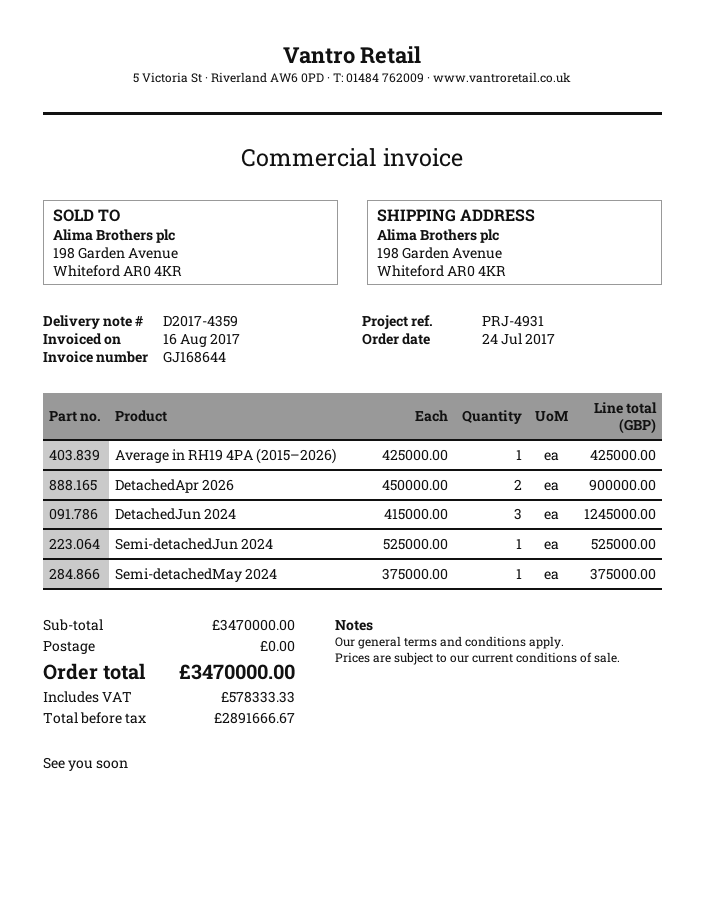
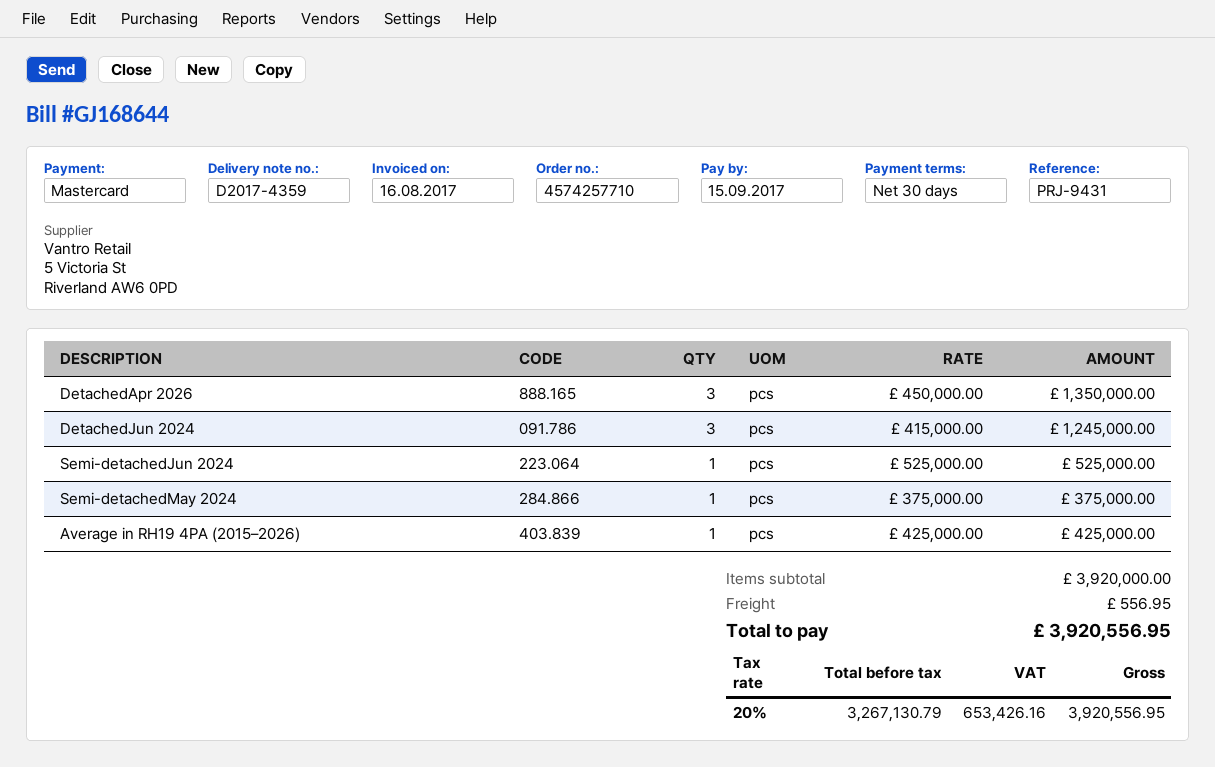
reference: PRJ-4931 -> PRJ-9431
DetachedApr 2026: 2 x 450000.00 = 900000.00 -> 3 x 450000.00 = 1350000.00
subtotal: 3470000.00 -> 3920000.00
shipping: 0.00 -> 556.95
net: 2891666.67 -> 3267130.79
tax: 578333.33 -> 653426.16
total: 3470000.00 -> 3920556.95

